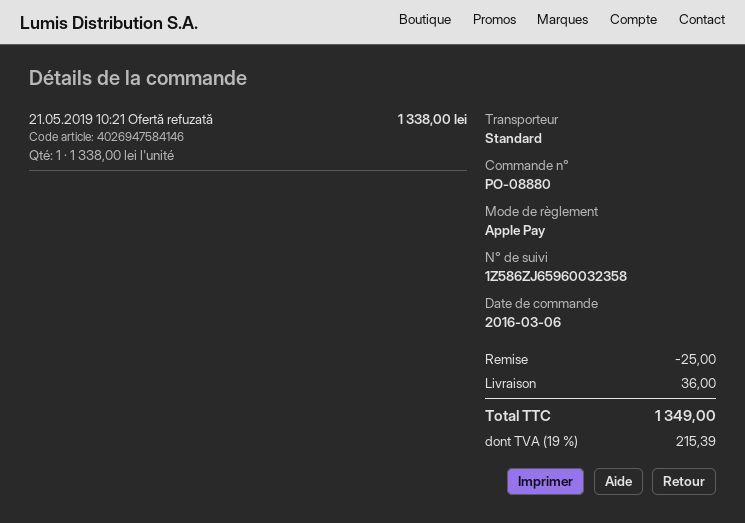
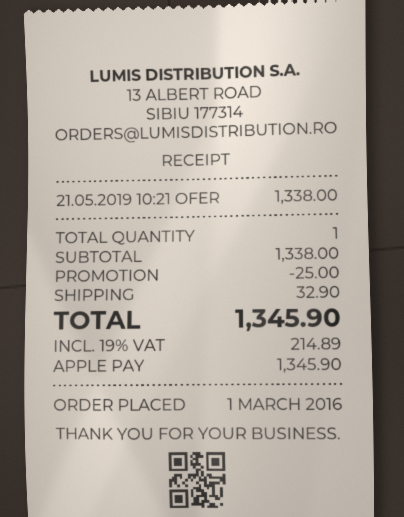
order date: 2016-03-06 -> 2016-03-01
shipping: 36.00 -> 32.90
tax: 19% = 215.39 -> 19% = 214.89
total: 1349.00 -> 1345.90

